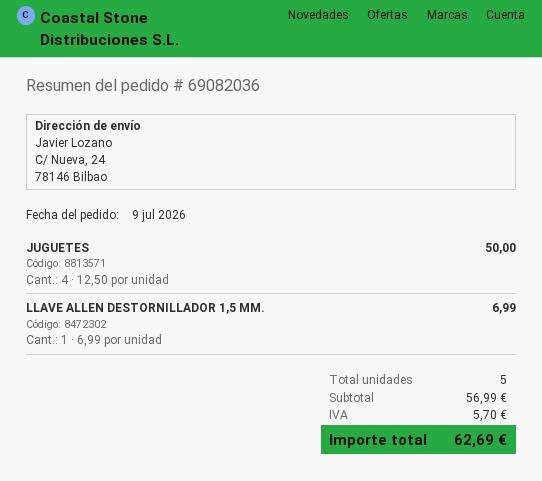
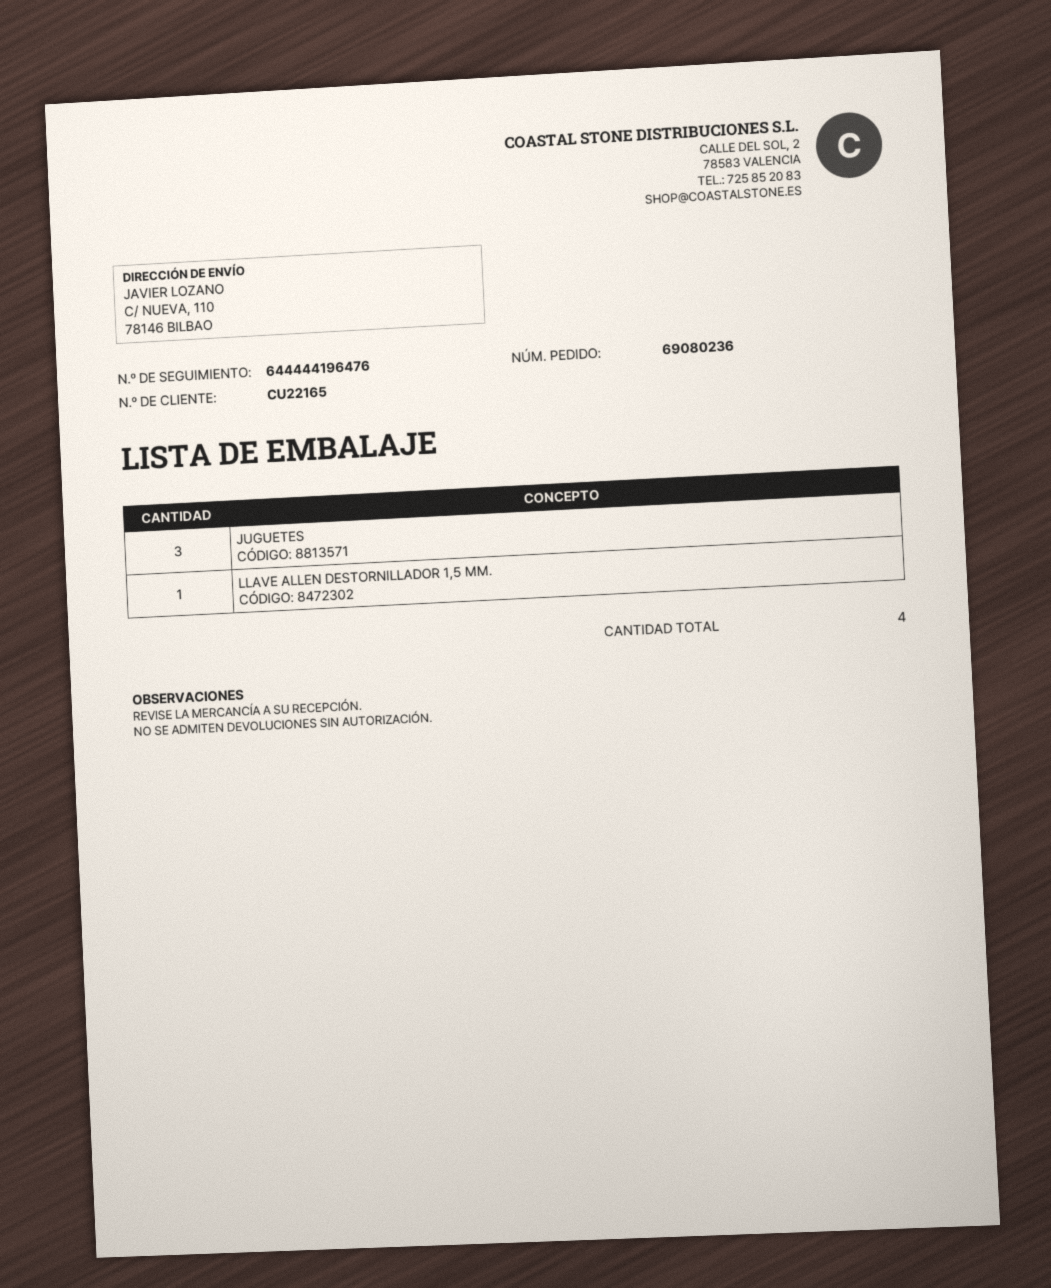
order number: 69082036 -> 69080236
ship to: C/ Nueva, 24, 78146 Bilbao -> C/ NUEVA, 110, 78146 BILBAO
JUGUETES: 4 -> 3
total quantity: 5 -> 4

